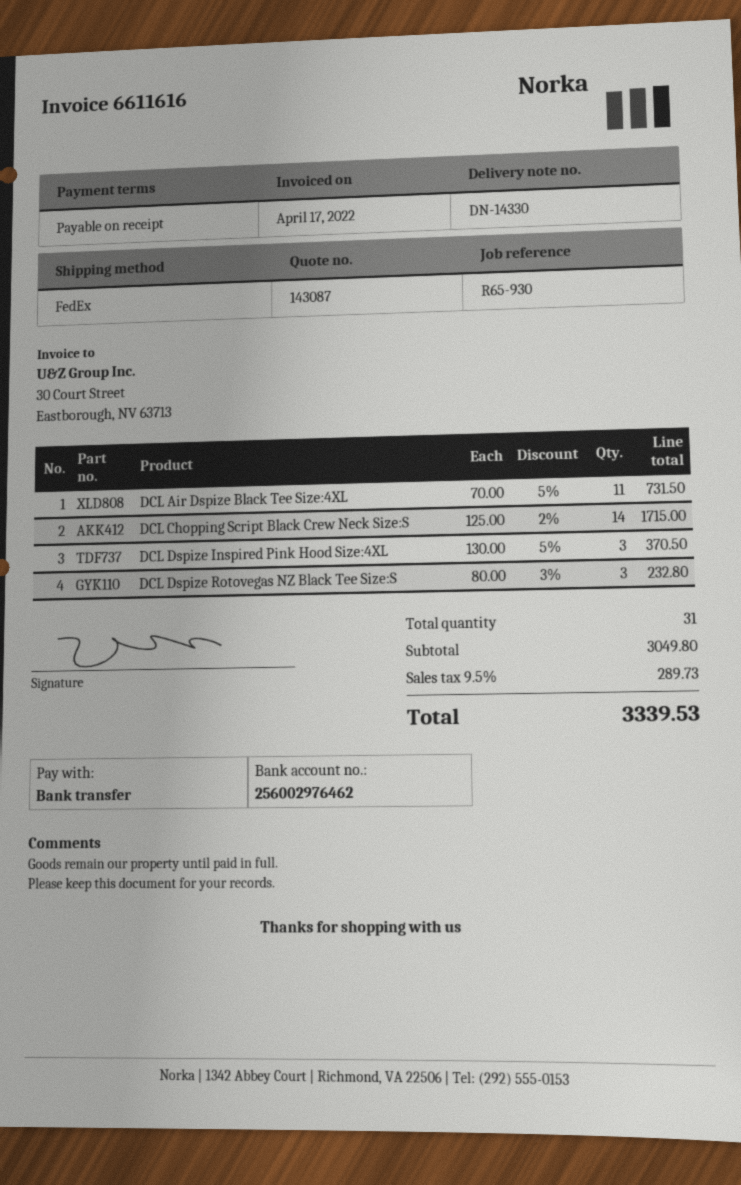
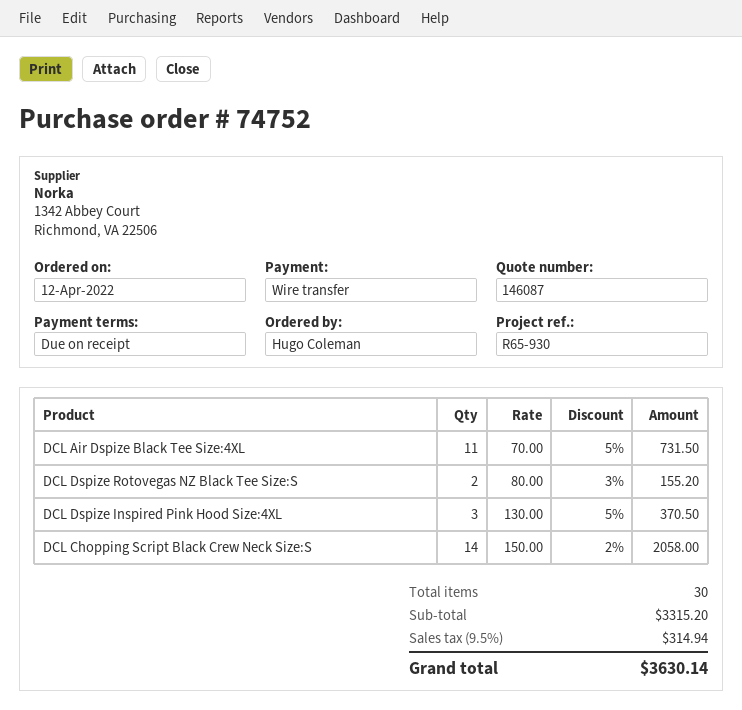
quote number: 143087 -> 146087
DCL Chopping Script Black Crew Neck Size:S: 14 x 125.00 - 2% = 1715.00 -> 14 x 150.00 - 2% = 2058.00
DCL Dspize Rotovegas NZ Black Tee Size:S: 3 x 80.00 - 3% = 232.80 -> 2 x 80.00 - 3% = 155.20
total quantity: 31 -> 30
subtotal: 3049.80 -> 3315.20
tax: 9.5% = 289.73 -> 9.5% = 314.94
total: 3339.53 -> 3630.14

